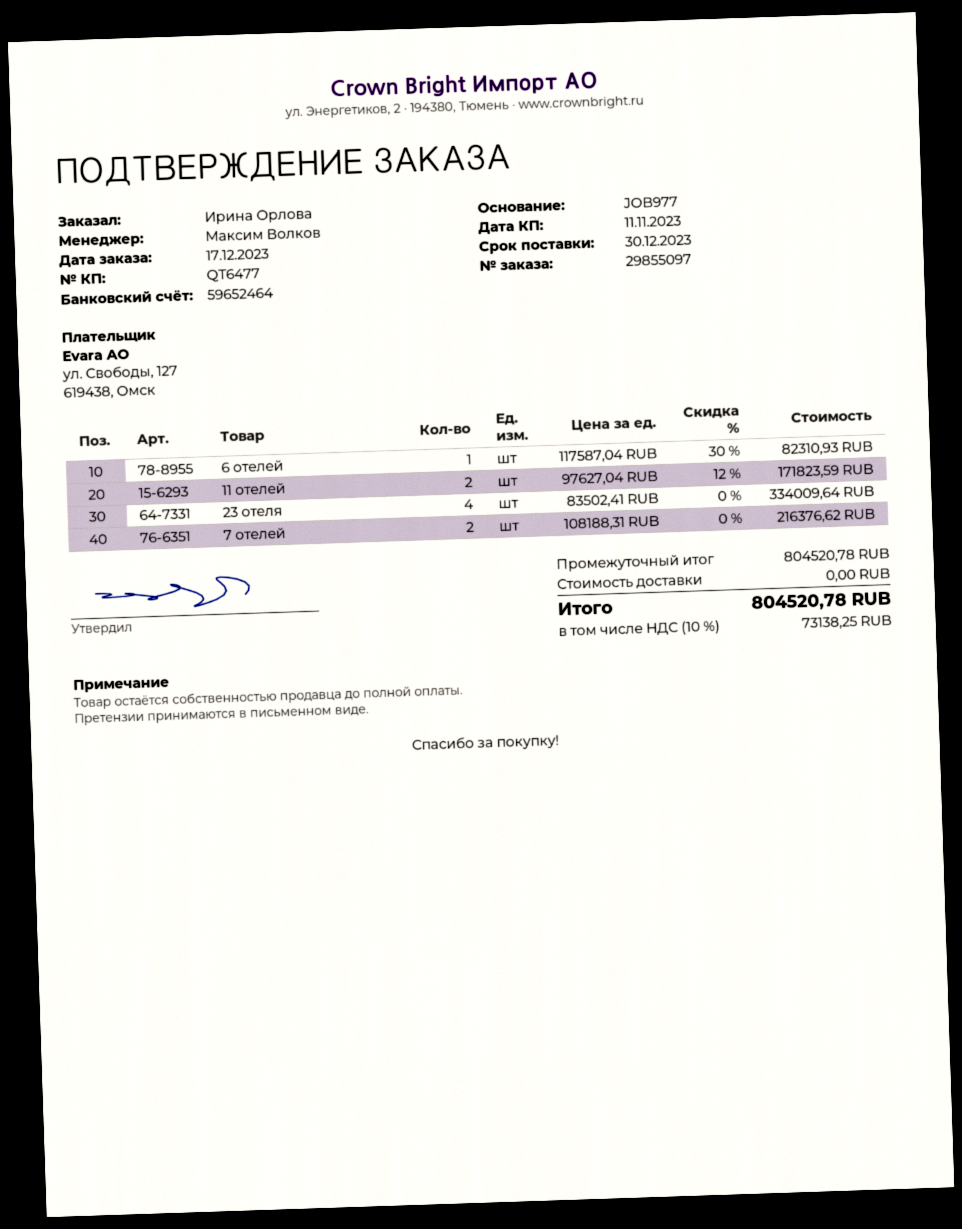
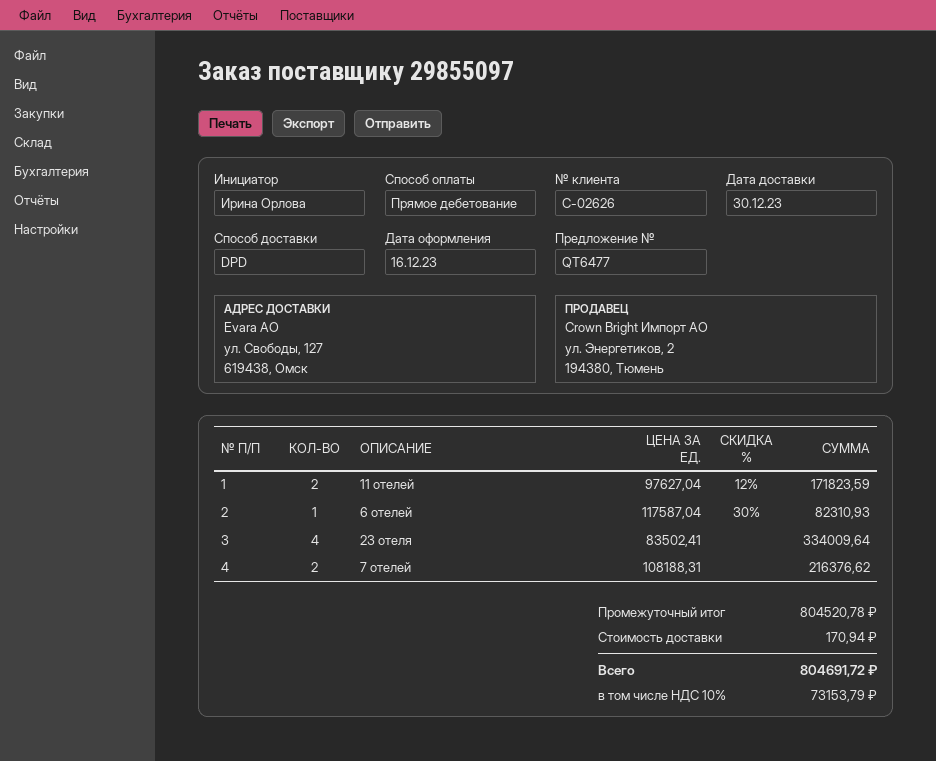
order date: 2023-12-17 -> 2023-12-16
shipping: 0.00 -> 170.94
tax: 10% = 73138.25 -> 10% = 73153.79
total: 804520.78 -> 804691.72

